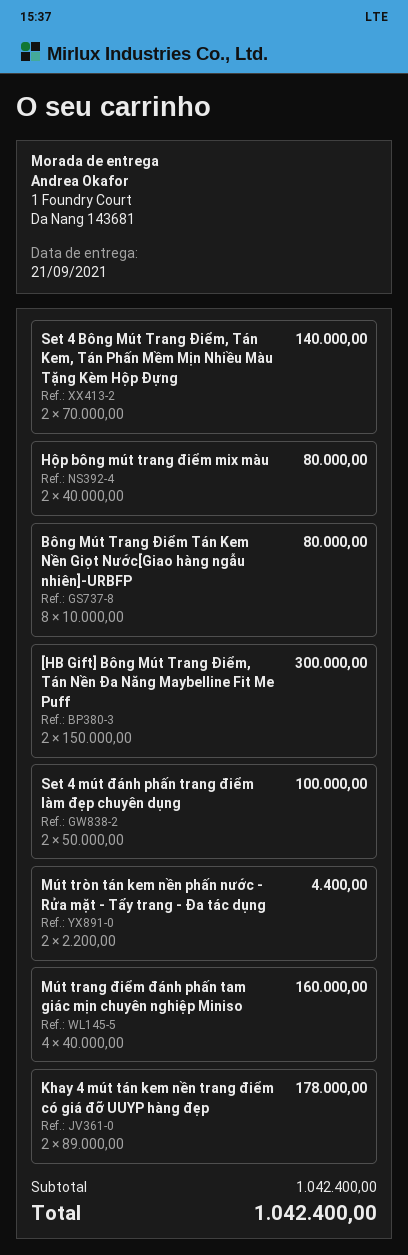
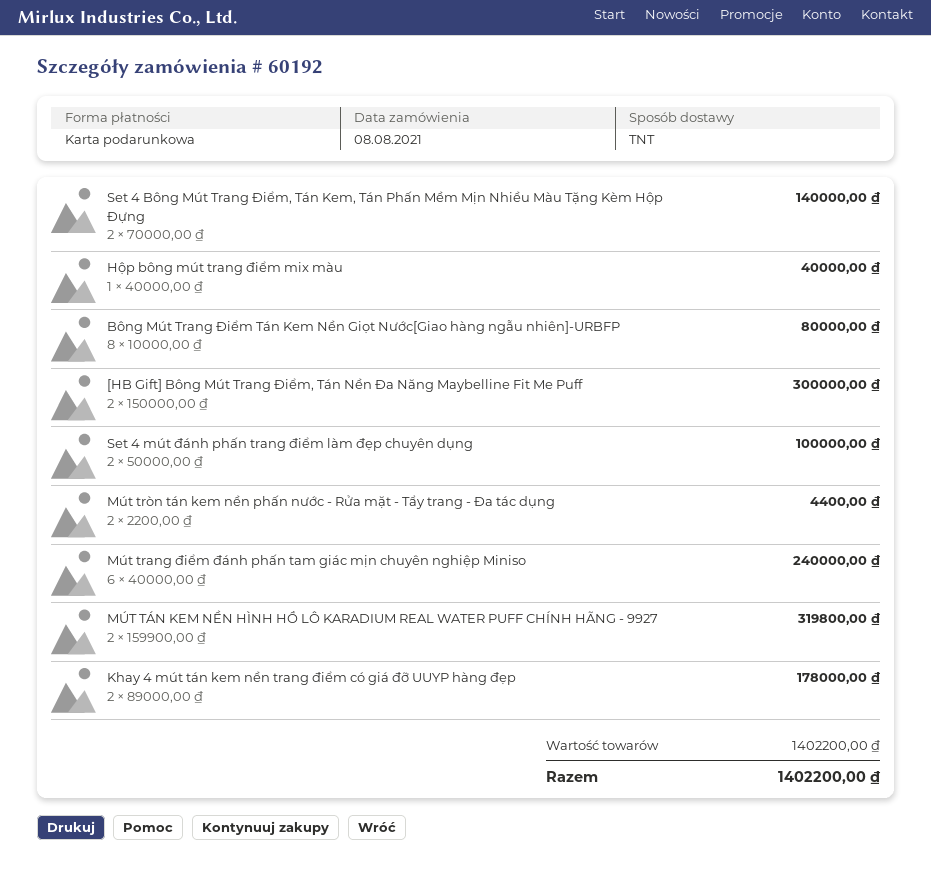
Hộp bông mút trang điểm mix màu: 2 x 40000.00 = 80000.00 -> 1 x 40000.00 = 40000.00
Mút trang điểm đánh phấn tam giác mịn chuyên nghiệp Miniso: 4 x 40000.00 = 160000.00 -> 6 x 40000.00 = 240000.00
MÚT TÁN KEM NỀN HÌNH HỒ LÔ KARADIUM REAL WATER PUFF CHÍNH HÃNG - 9927: none -> 2 x 159900.00 = 319800.00
subtotal: 1042400.00 -> 1402200.00
total: 1042400.00 -> 1402200.00

